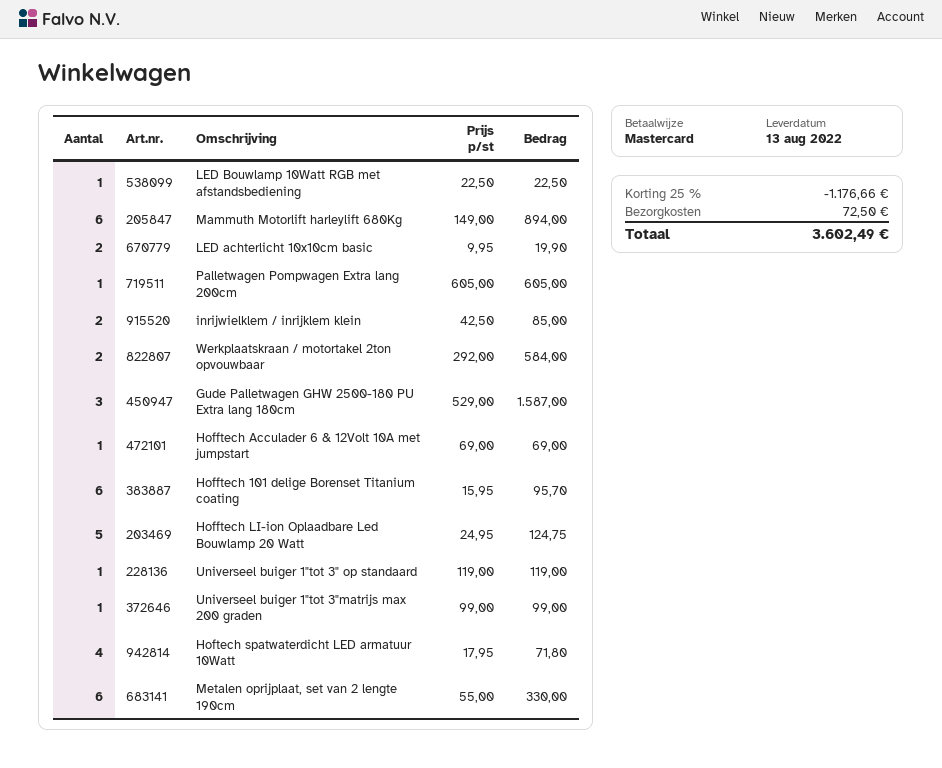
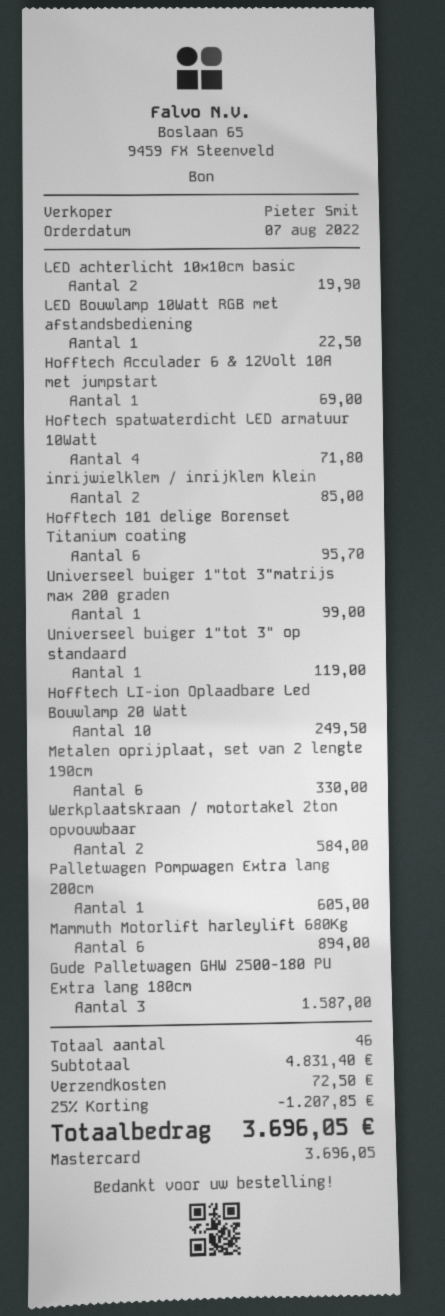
Hofftech LI-ion Oplaadbare Led Bouwlamp 20 Watt: 5 for 124.75 -> 10 for 249.50
discount: 25% = 1176.66 -> 25% = 1207.85
total: 3602.49 -> 3696.05

